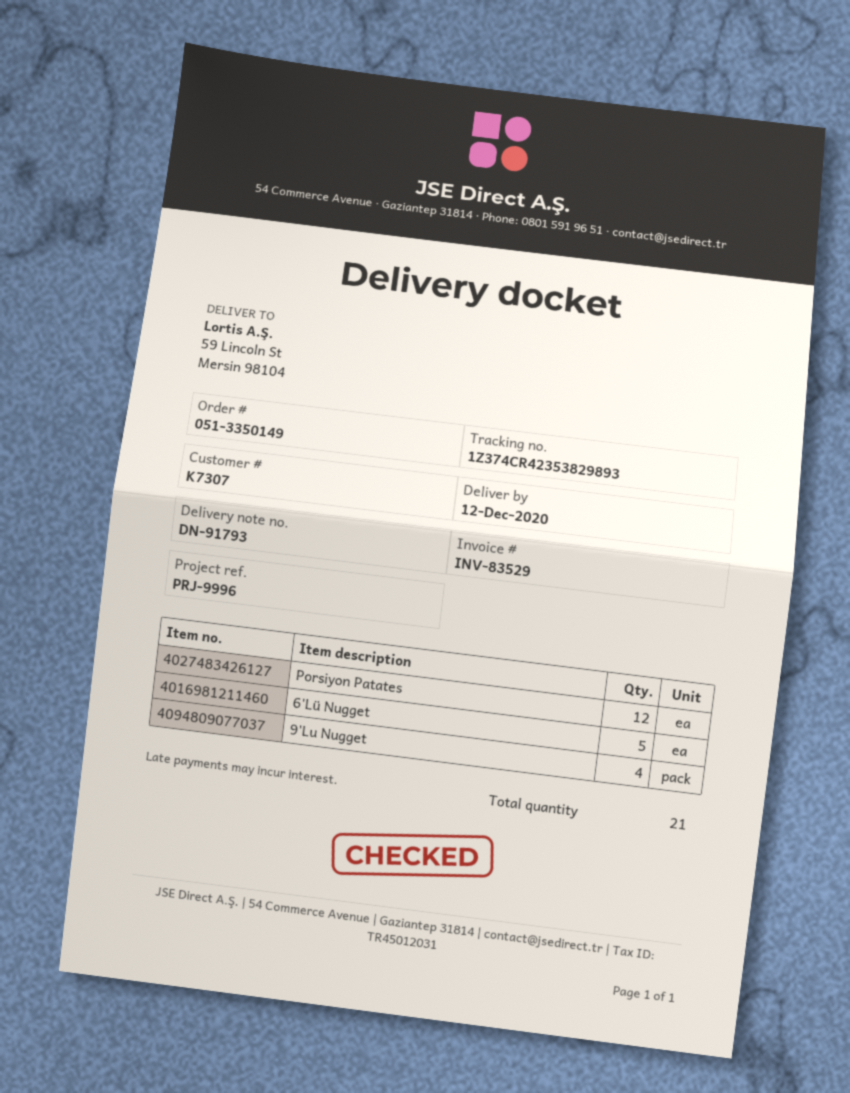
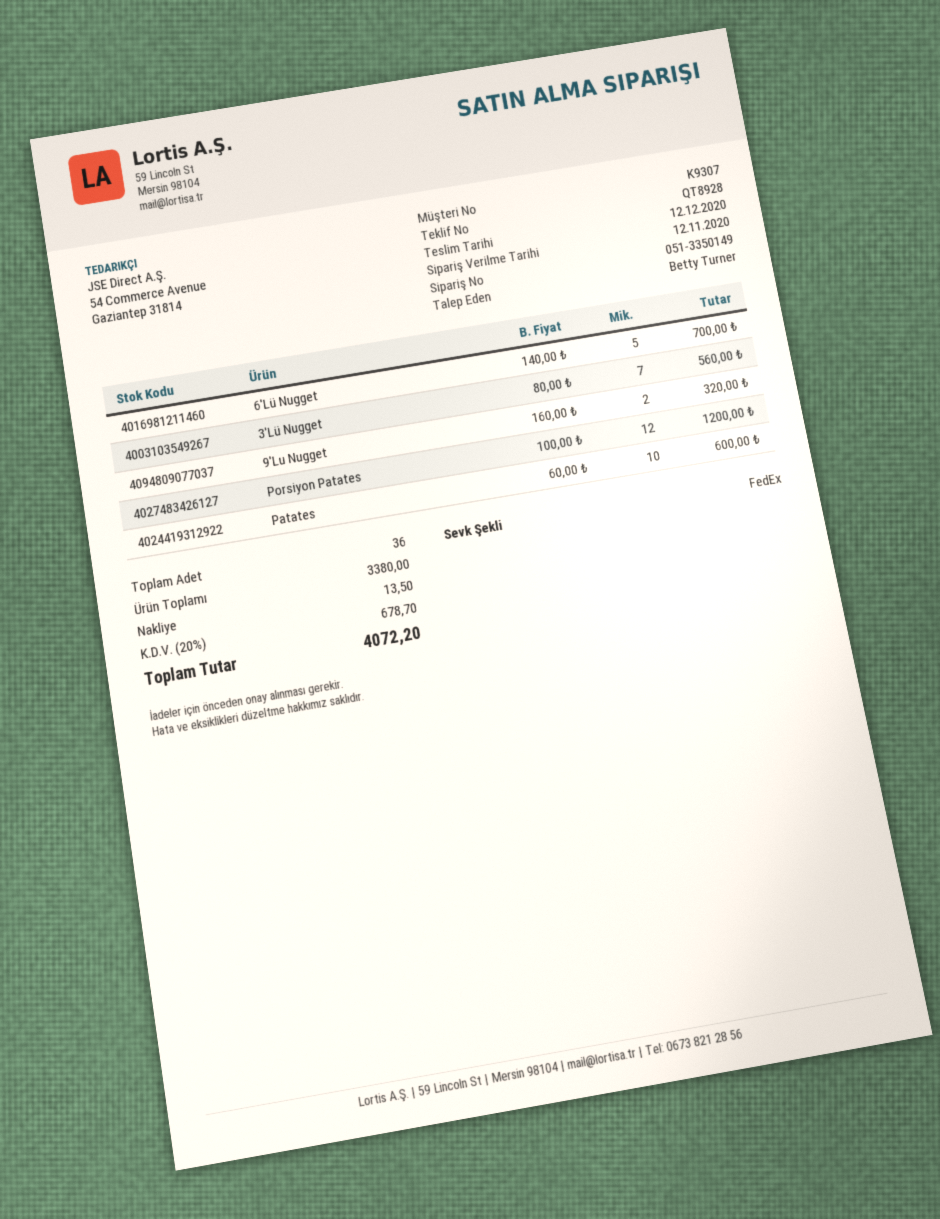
customer number: K7307 -> K9307
9'Lu Nugget: 4 -> 2
3'Lü Nugget: none -> 7
Patates: none -> 10
total quantity: 21 -> 36

